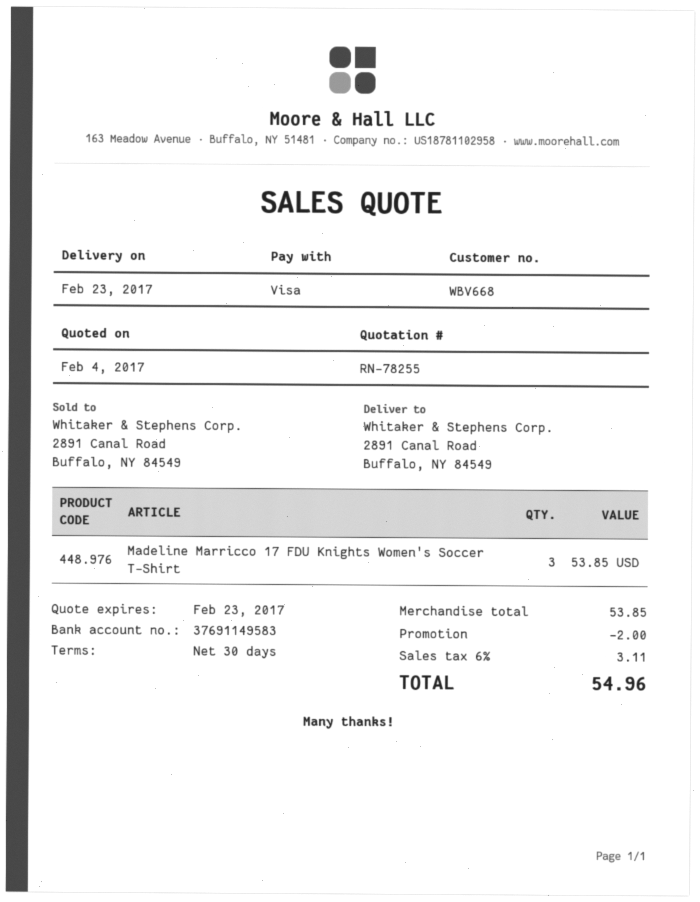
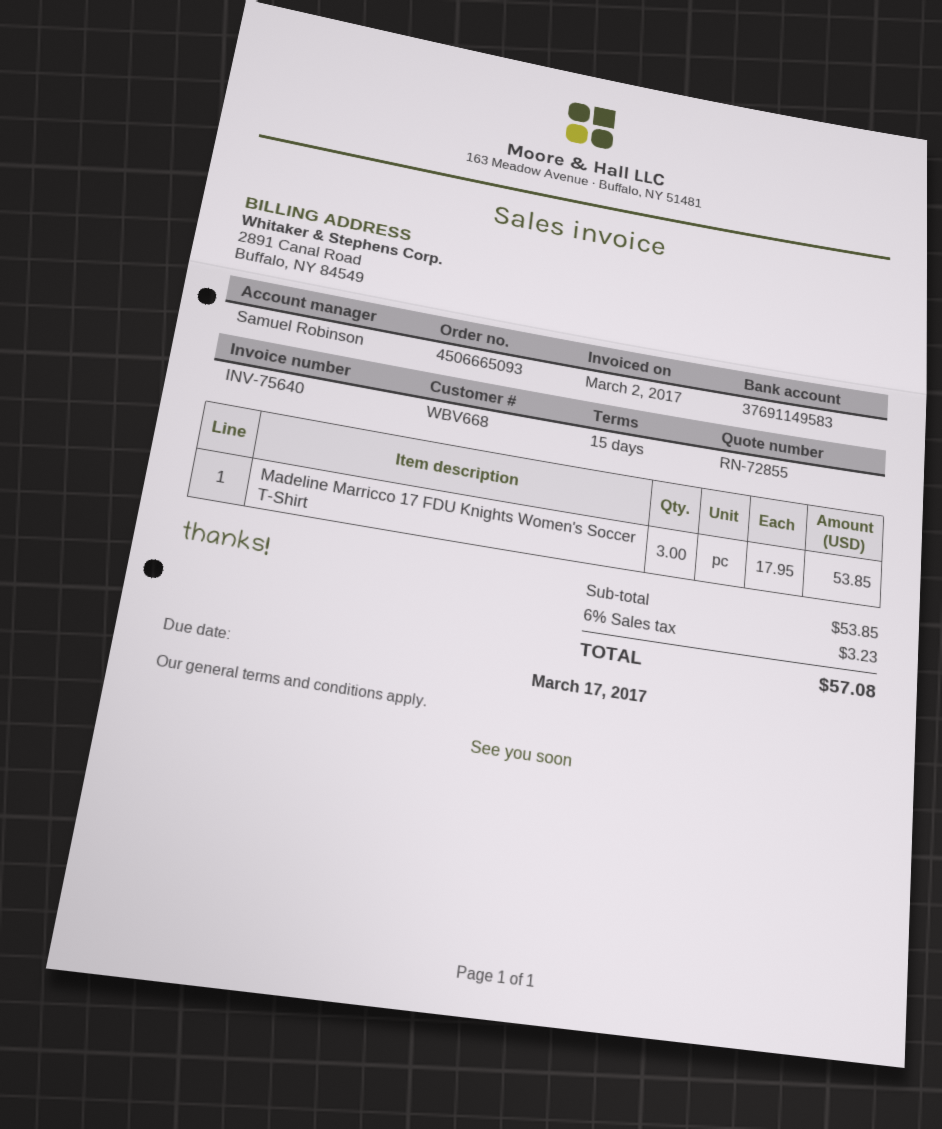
quote number: RN-78255 -> RN-72855
payment terms: 30 days -> 15 days
discount: 2.00 -> none
tax: 6% = 3.11 -> 6% = 3.23
total: 54.96 -> 57.08

